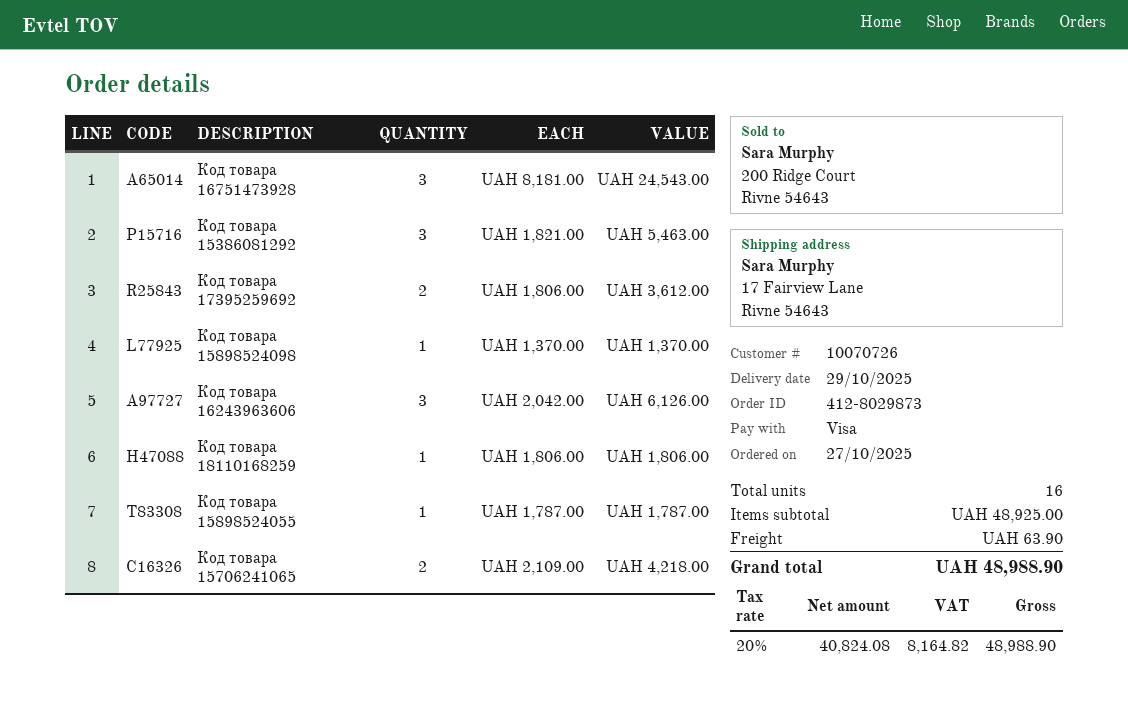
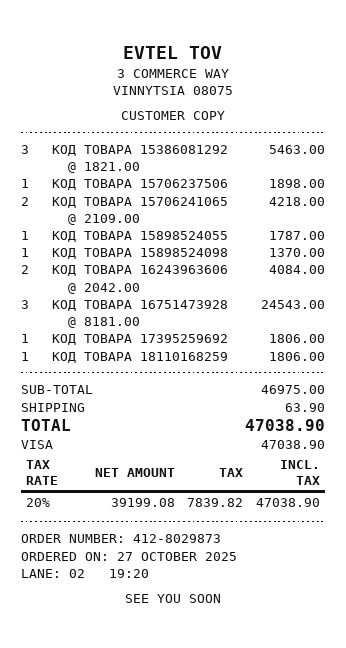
Код товара 17395259692: 2 x 1806.00 = 3612.00 -> 1 x 1806.00 = 1806.00
Код товара 16243963606: 3 x 2042.00 = 6126.00 -> 2 x 2042.00 = 4084.00
КОД ТОВАРА 15706237506: none -> 1 x 1898.00 = 1898.00
subtotal: 48925.00 -> 46975.00
net: 40824.08 -> 39199.08
tax: 20% = 8164.82 -> 20% = 7839.82
total: 48988.90 -> 47038.90

